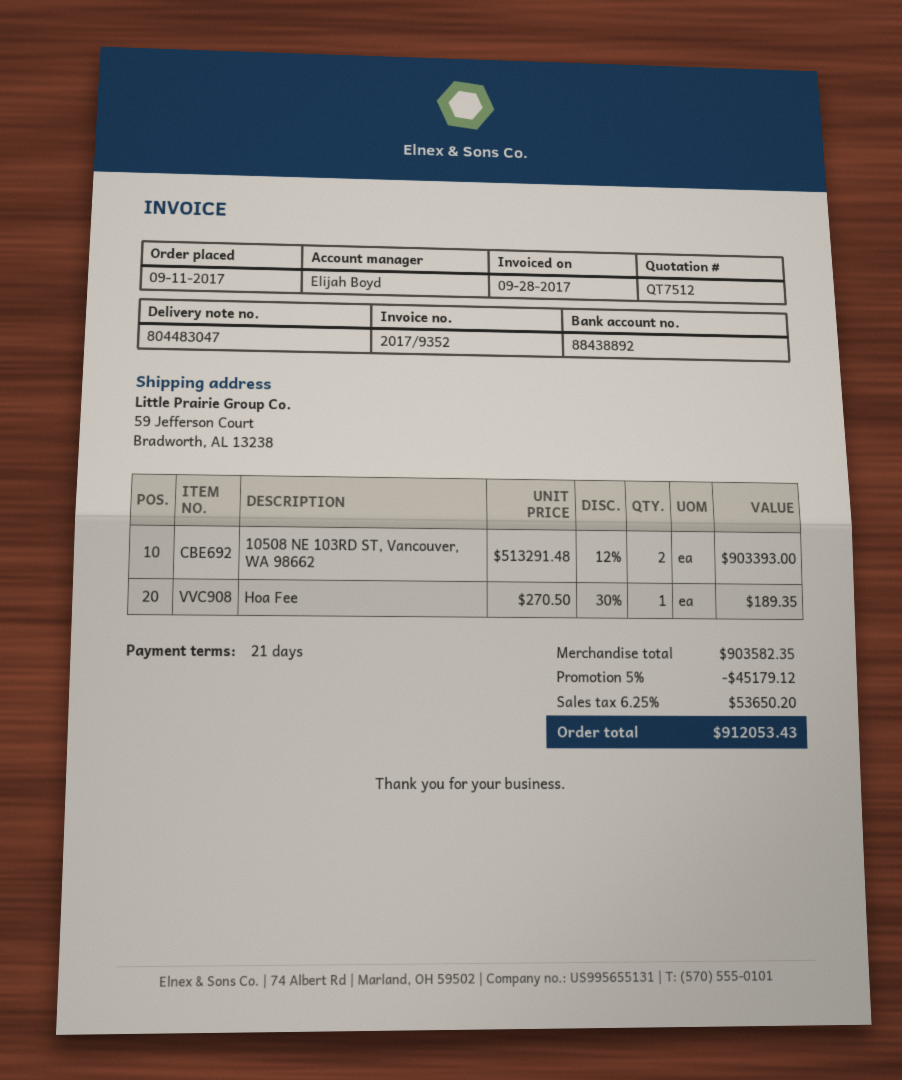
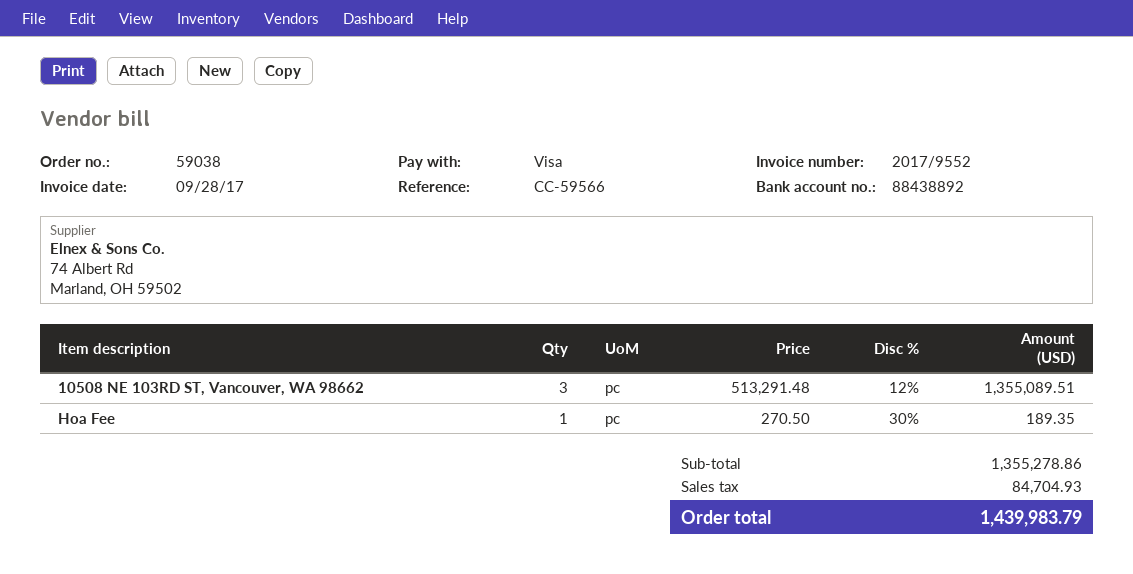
invoice number: 2017/9352 -> 2017/9552
10508 NE 103RD ST, Vancouver, WA 98662: 2 x 513291.48 - 12% = 903393.00 -> 3 x 513291.48 - 12% = 1355089.51
subtotal: 903582.35 -> 1355278.86
discount: 5% = 45179.12 -> none
tax: 53650.20 -> 84704.93
total: 912053.43 -> 1439983.79

